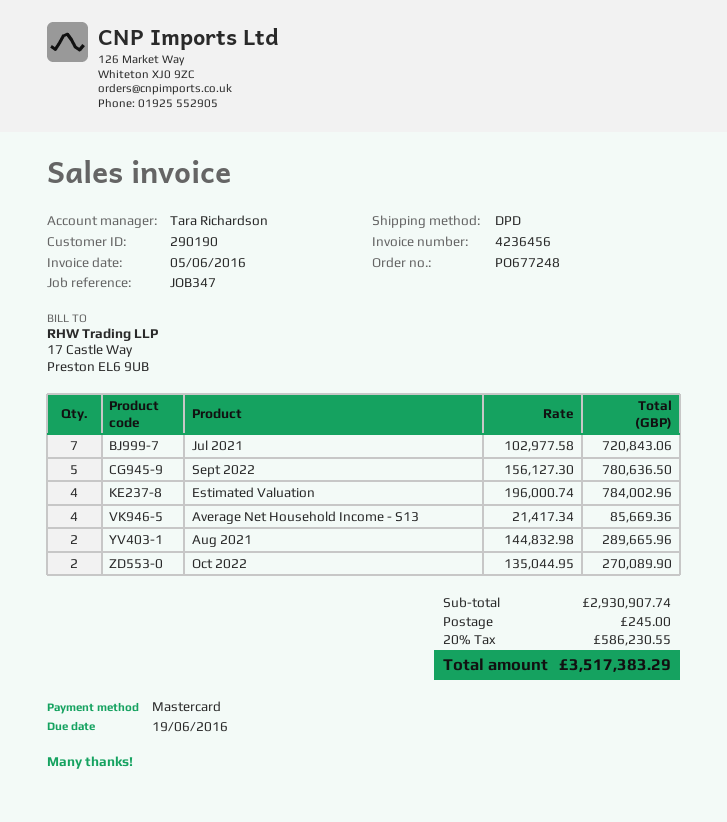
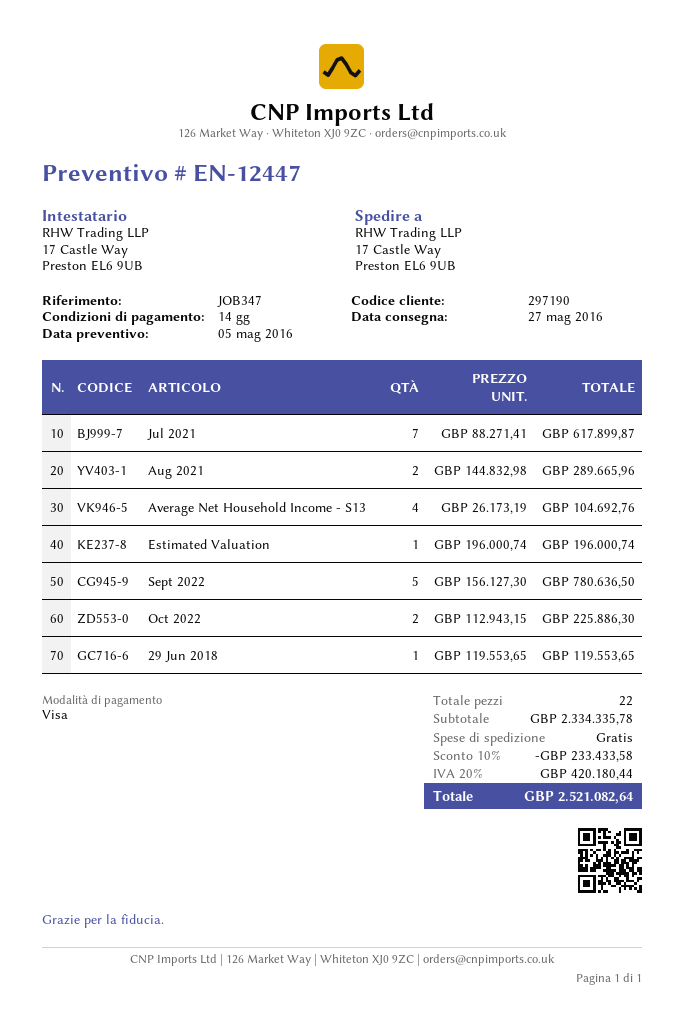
customer number: 290190 -> 297190
payment method: Mastercard -> Visa
Jul 2021: 7 x 102977.58 = 720843.06 -> 7 x 88271.41 = 617899.87
Estimated Valuation: 4 x 196000.74 = 784002.96 -> 1 x 196000.74 = 196000.74
Average Net Household Income - S13: 4 x 21417.34 = 85669.36 -> 4 x 26173.19 = 104692.76
Oct 2022: 2 x 135044.95 = 270089.90 -> 2 x 112943.15 = 225886.30
29 Jun 2018: none -> 1 x 119553.65 = 119553.65
subtotal: 2930907.74 -> 2334335.78
discount: none -> 10% = 233433.58
shipping: 245.00 -> 0.00
tax: 20% = 586230.55 -> 20% = 420180.44
total: 3517383.29 -> 2521082.64

